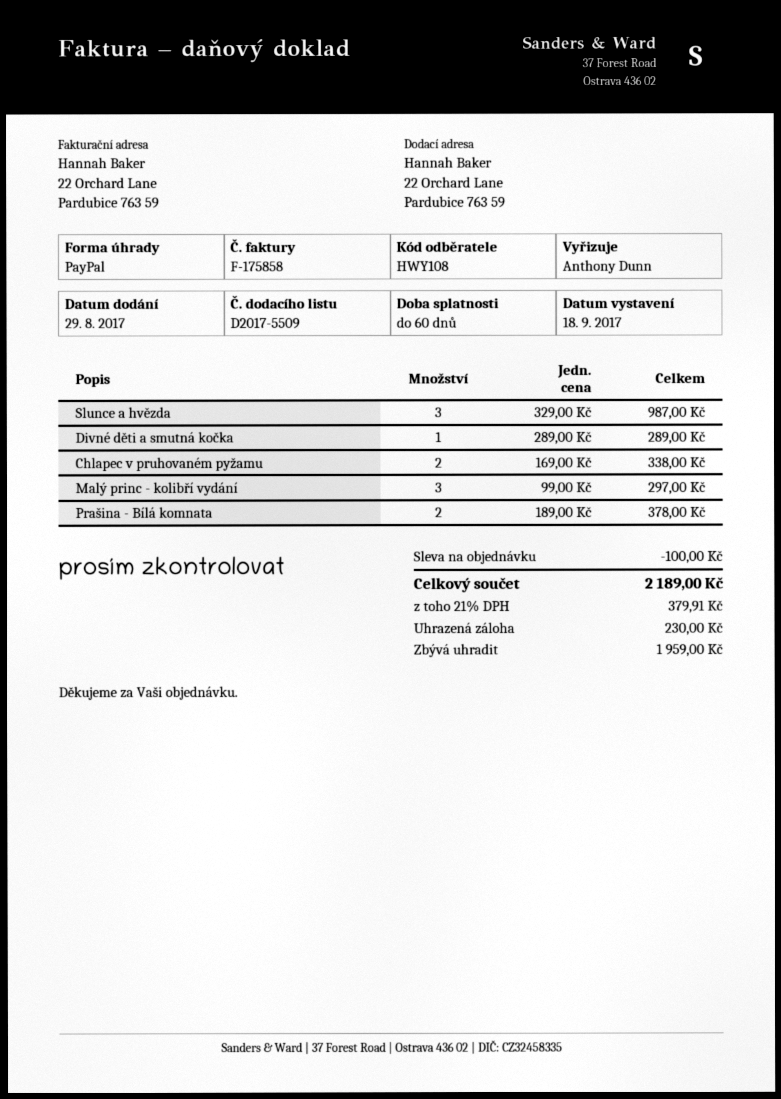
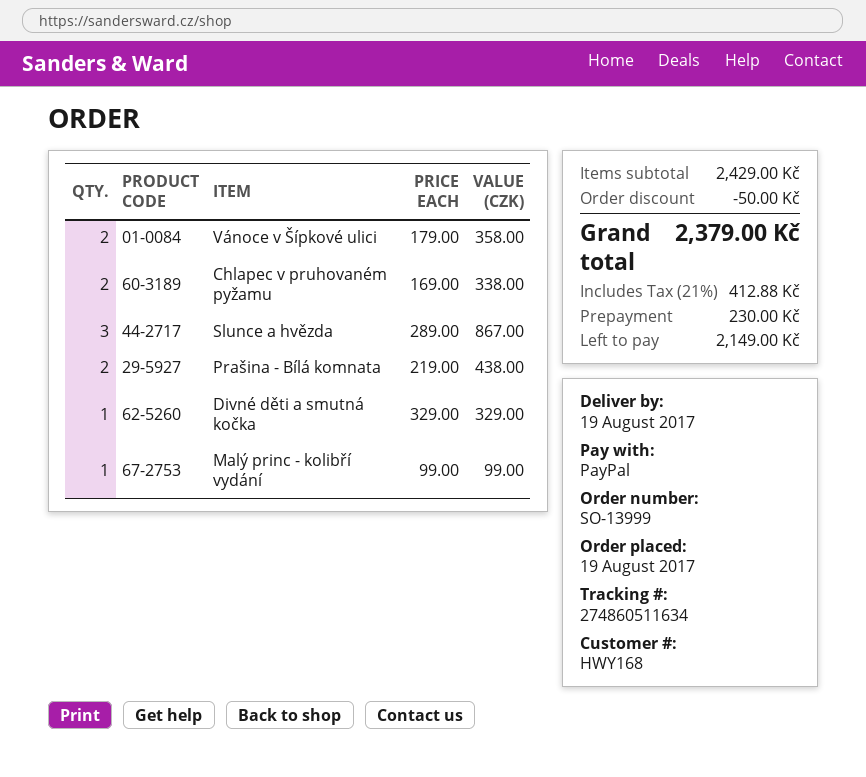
delivery date: 2017-08-29 -> 2017-08-19
customer number: HWY108 -> HWY168
Slunce a hvězda: 3 x 329.00 = 987.00 -> 3 x 289.00 = 867.00
Divné děti a smutná kočka: 1 x 289.00 = 289.00 -> 1 x 329.00 = 329.00
Malý princ - kolibří vydání: 3 x 99.00 = 297.00 -> 1 x 99.00 = 99.00
Prašina - Bílá komnata: 2 x 189.00 = 378.00 -> 2 x 219.00 = 438.00
Vánoce v Šípkové ulici: none -> 2 x 179.00 = 358.00
discount: 100.00 -> 50.00
tax: 21% = 379.91 -> 21% = 412.88
total: 2189.00 -> 2379.00
balance: 1959.00 -> 2149.00

